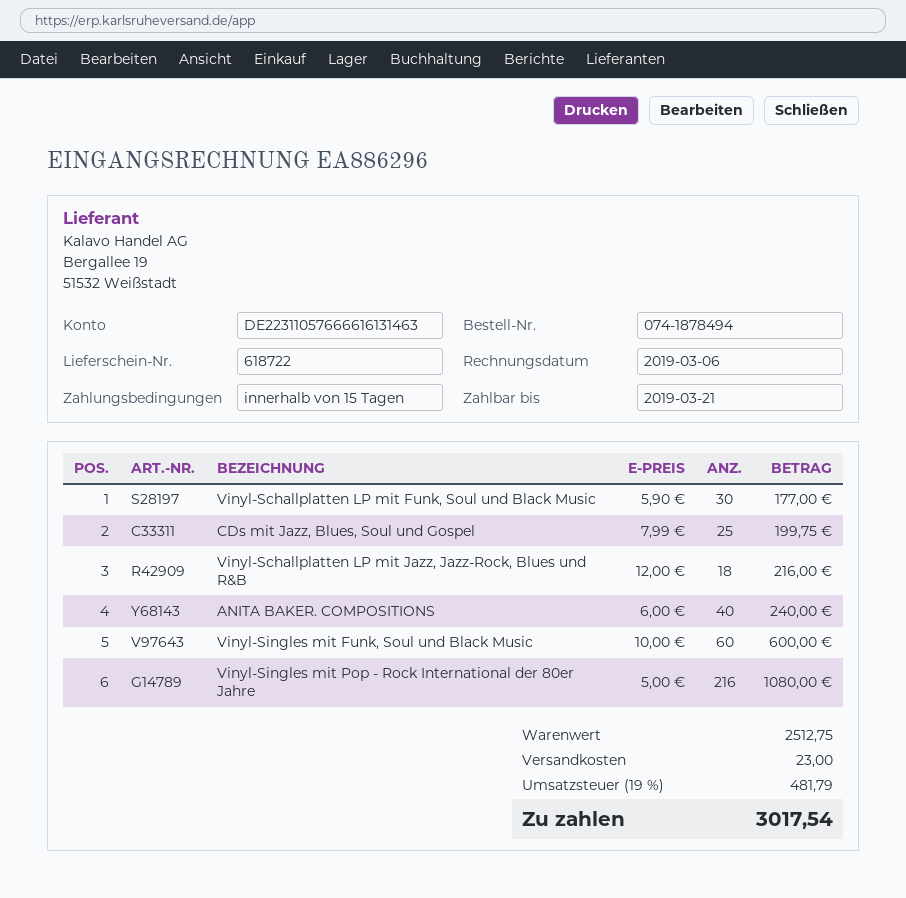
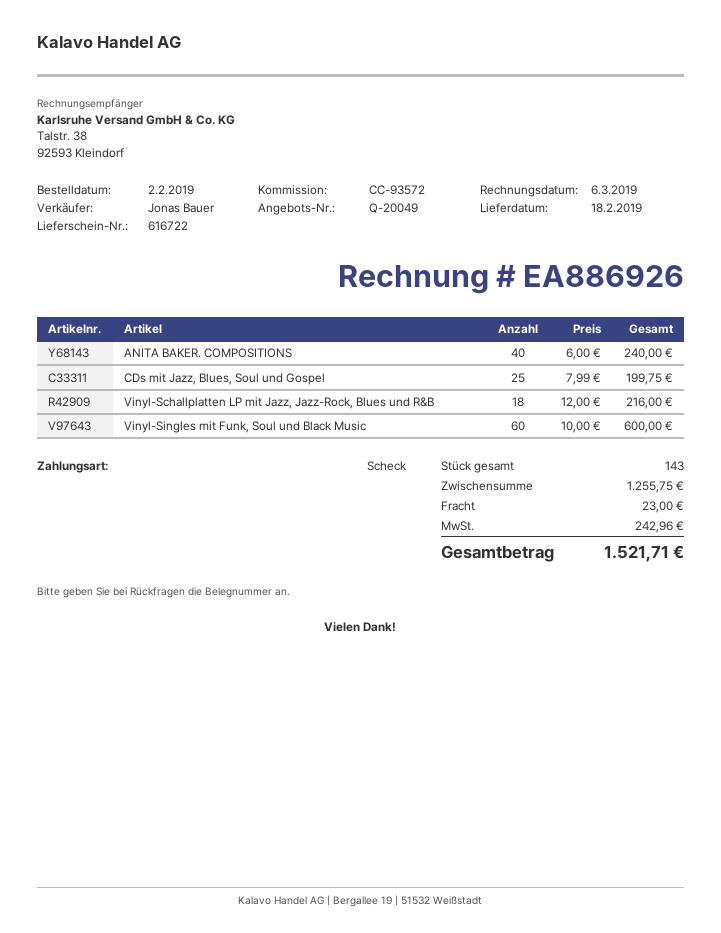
delivery note number: 618722 -> 616722
invoice number: EA886296 -> EA886926
Vinyl-Schallplatten LP mit Funk, Soul und Black Music: 30 x 5.90 = 177.00 -> none
Vinyl-Singles mit Pop - Rock International der 80er Jahre: 216 x 5.00 = 1080.00 -> none
subtotal: 2512.75 -> 1255.75
tax: 481.79 -> 242.96
total: 3017.54 -> 1521.71

